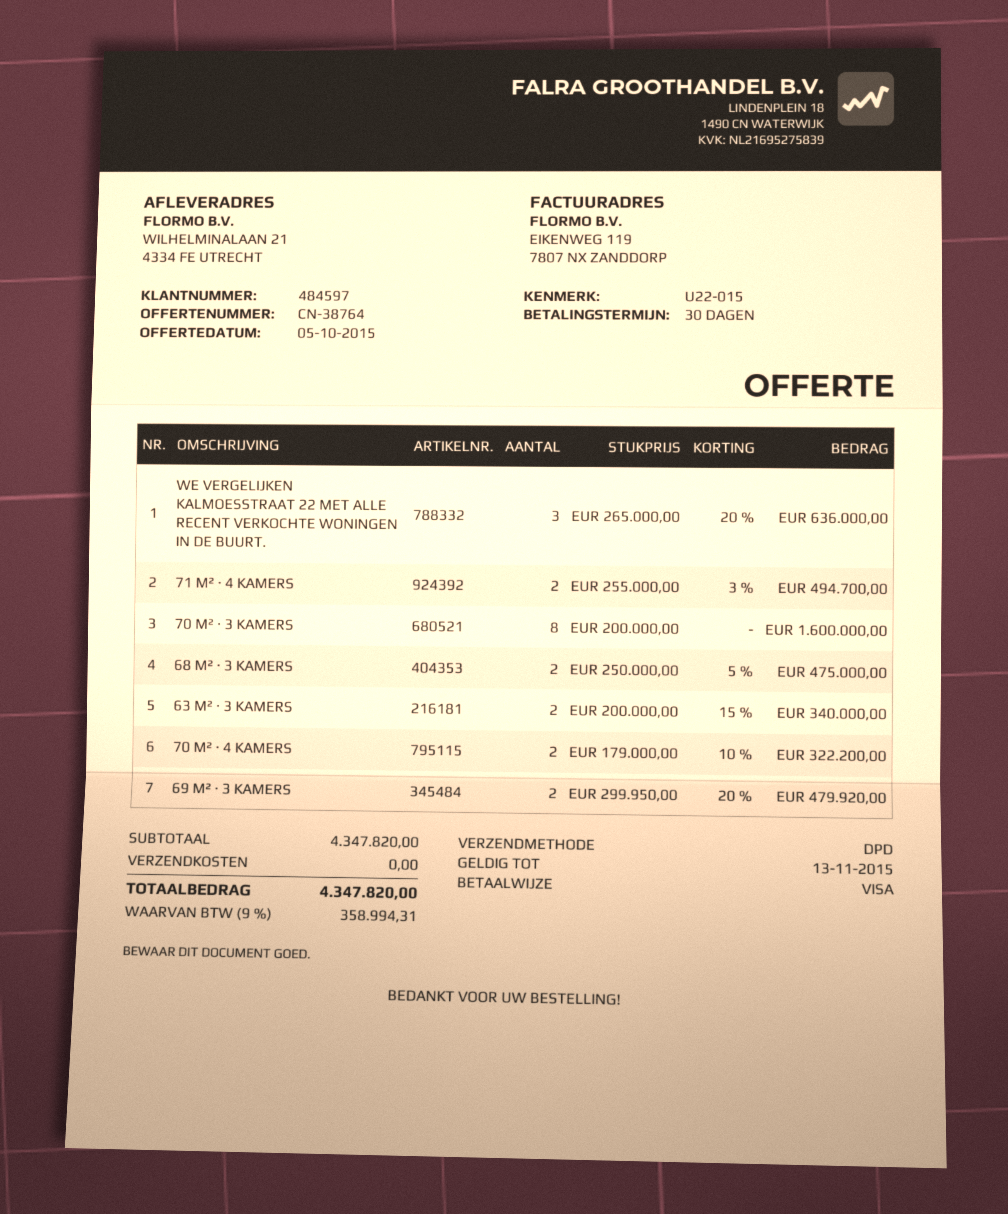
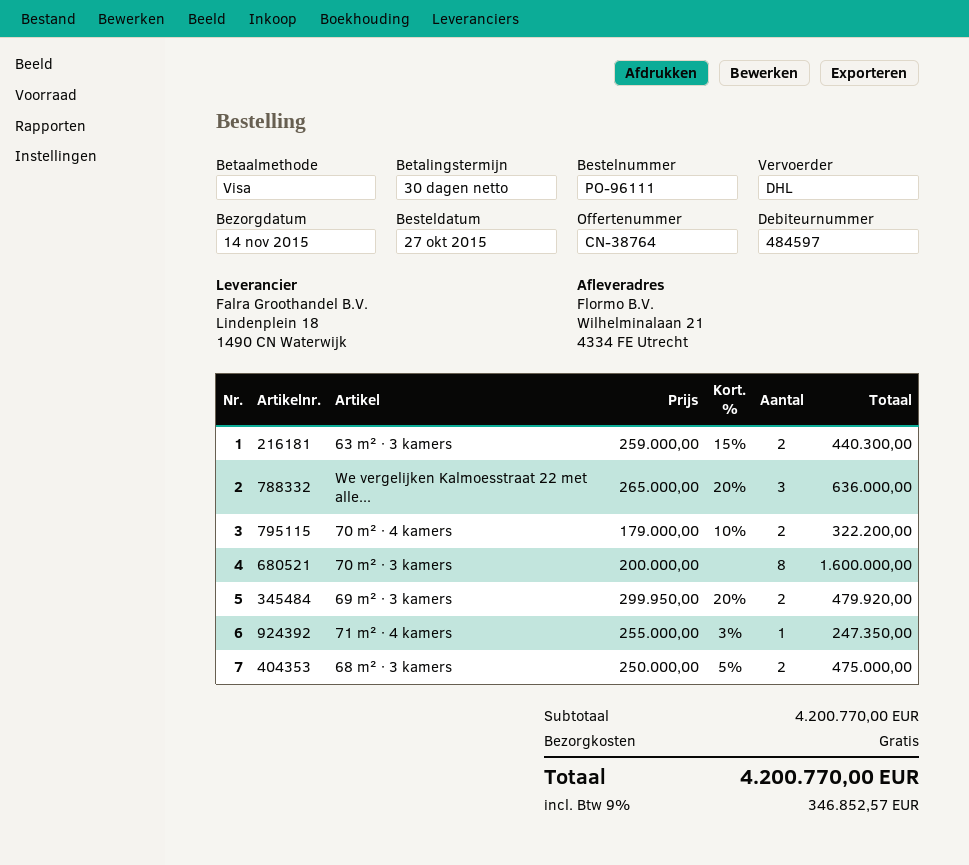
shipping method: DPD -> DHL
71 M² · 4 KAMERS: 2 x 255000.00 - 3% = 494700.00 -> 1 x 255000.00 - 3% = 247350.00
63 M² · 3 KAMERS: 2 x 200000.00 - 15% = 340000.00 -> 2 x 259000.00 - 15% = 440300.00
subtotal: 4347820.00 -> 4200770.00
tax: 9% = 358994.31 -> 9% = 346852.57
total: 4347820.00 -> 4200770.00

